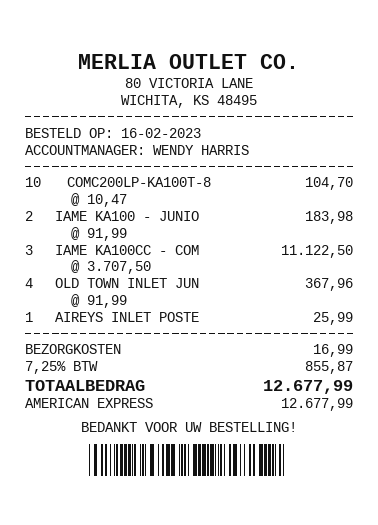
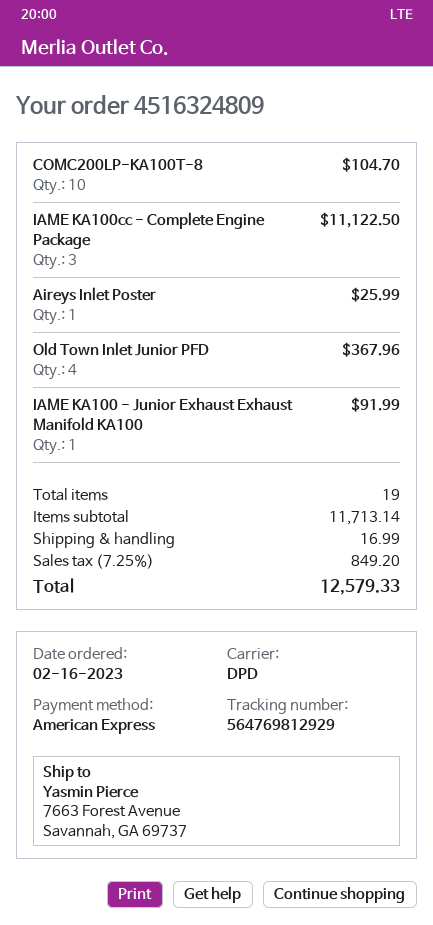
IAME KA100 - JUNIO: 2 for 183.98 -> 1 for 91.99
tax: 7.25% = 855.87 -> 7.25% = 849.20
total: 12677.99 -> 12579.33

